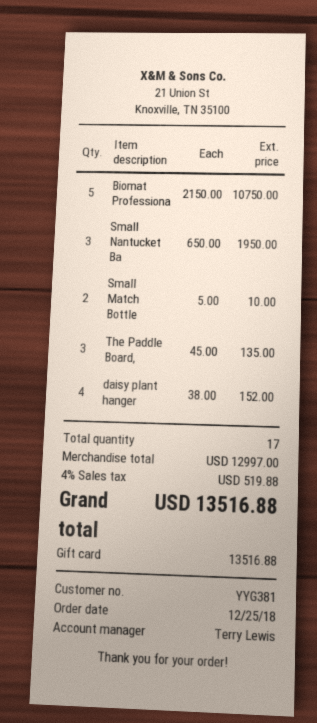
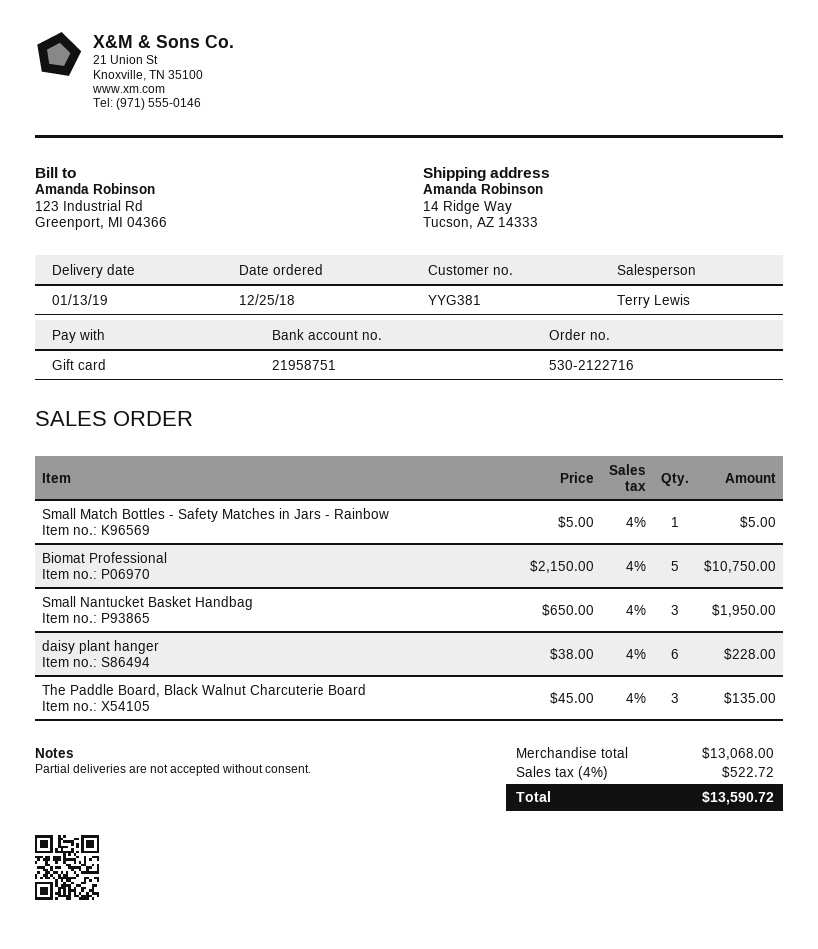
Small Match Bottle: 2 x 5.00 = 10.00 -> 1 x 5.00 = 5.00
daisy plant hanger: 4 x 38.00 = 152.00 -> 6 x 38.00 = 228.00
subtotal: 12997.00 -> 13068.00
tax: 4% = 519.88 -> 4% = 522.72
total: 13516.88 -> 13590.72

